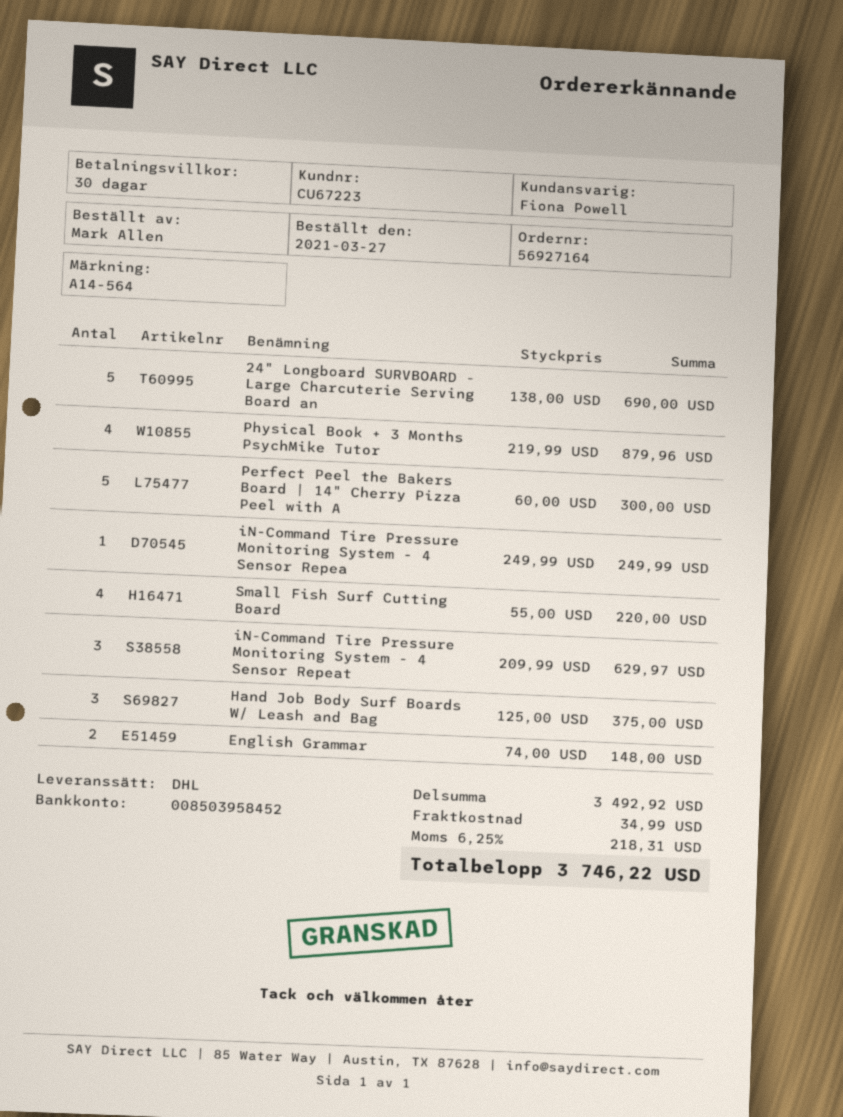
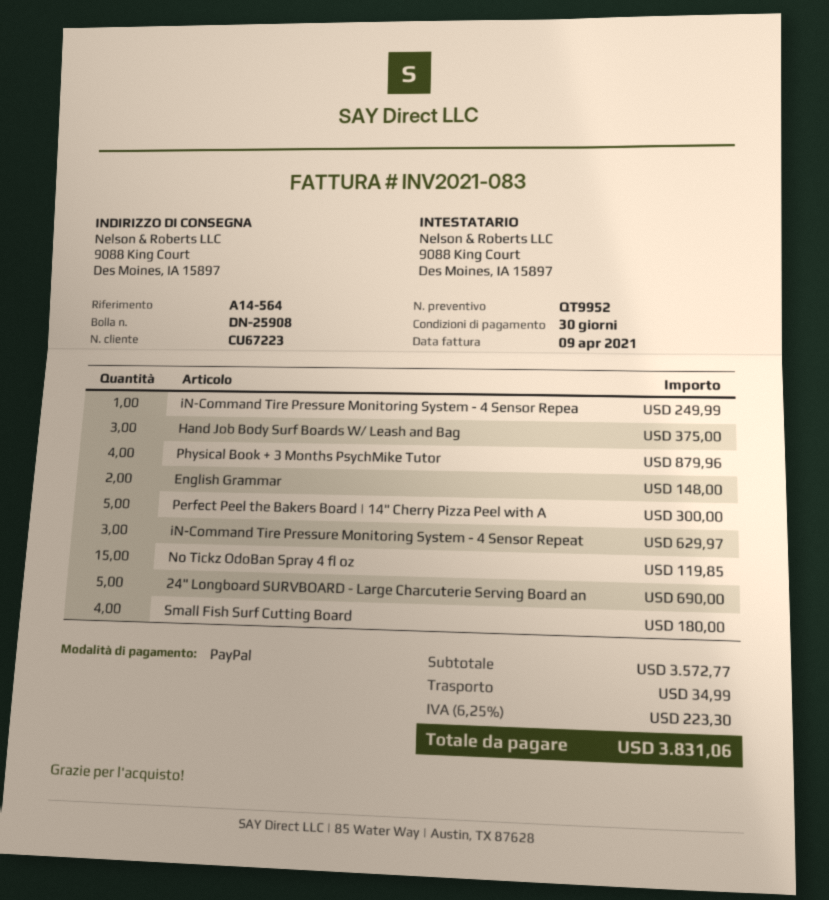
Small Fish Surf Cutting Board: 4 for 220.00 -> 4 for 180.00
No Tickz OdoBan Spray 4 fl oz: none -> 15 for 119.85
subtotal: 3492.92 -> 3572.77
tax: 6.25% = 218.31 -> 6.25% = 223.30
total: 3746.22 -> 3831.06

